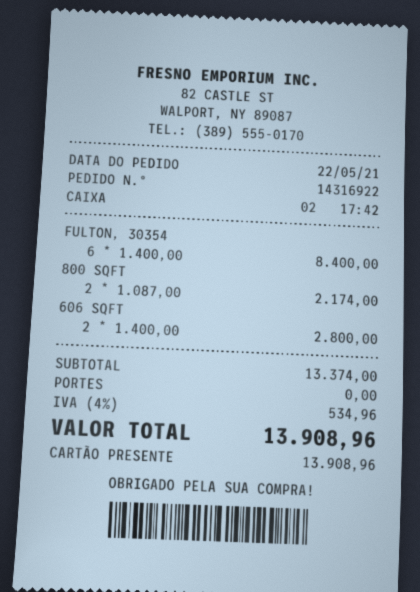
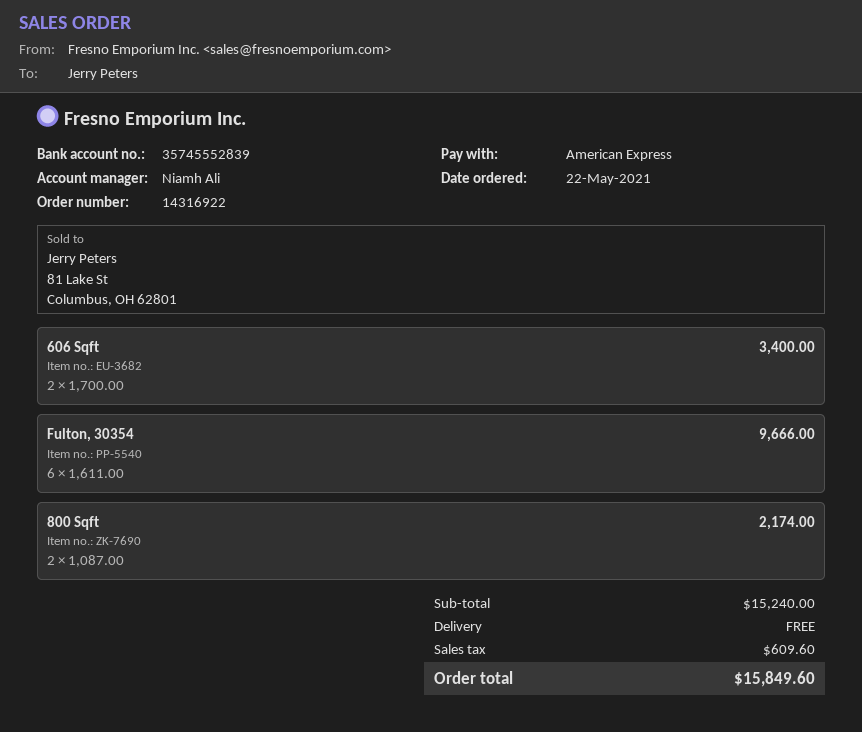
payment method: gift card -> American Express
FULTON, 30354: 6 x 1400.00 = 8400.00 -> 6 x 1611.00 = 9666.00
606 SQFT: 2 x 1400.00 = 2800.00 -> 2 x 1700.00 = 3400.00
subtotal: 13374.00 -> 15240.00
tax: 534.96 -> 609.60
total: 13908.96 -> 15849.60

